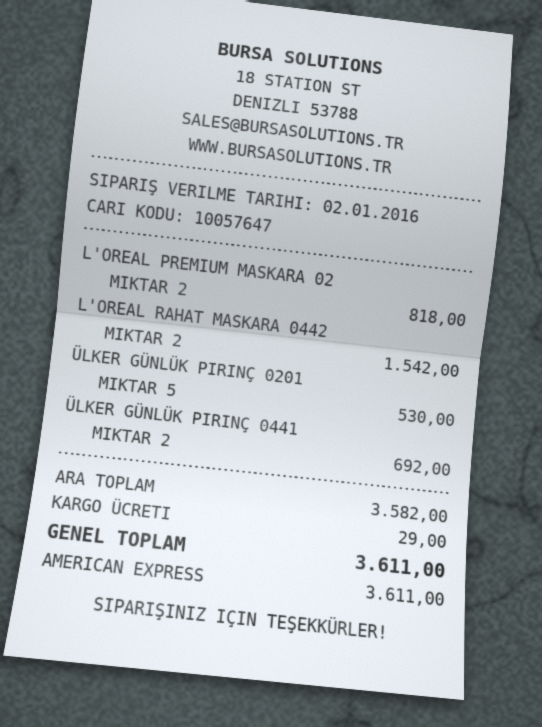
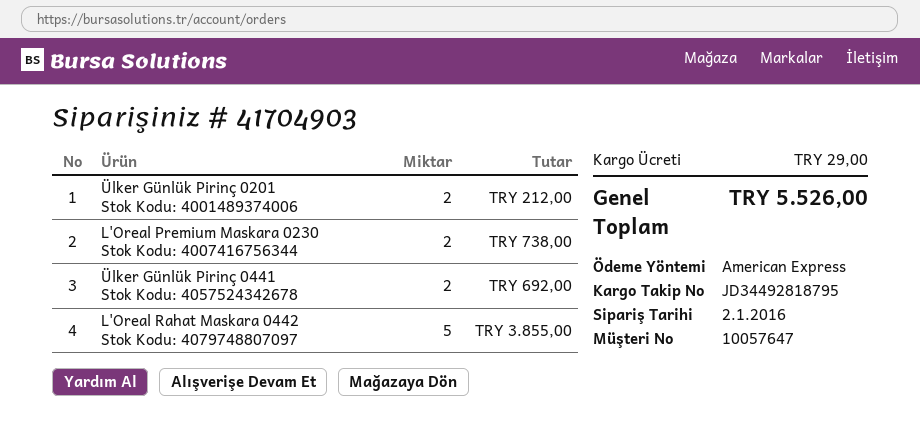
L'OREAL PREMIUM MASKARA 02: 2 for 818.00 -> 2 for 738.00
L'OREAL RAHAT MASKARA 0442: 2 for 1542.00 -> 5 for 3855.00
ÜLKER GÜNLÜK PIRINÇ 0201: 5 for 530.00 -> 2 for 212.00
total: 3611.00 -> 5526.00

